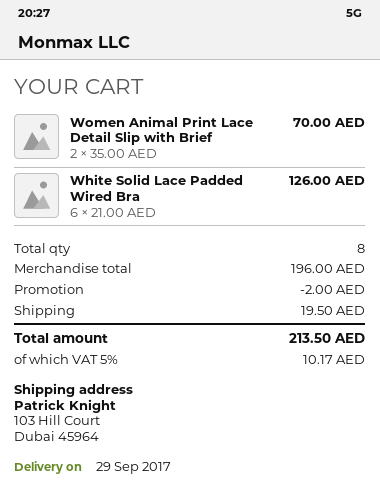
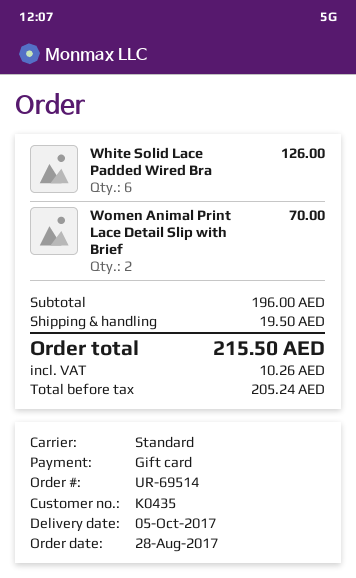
delivery date: 2017-09-29 -> 2017-10-05
discount: 2.00 -> none
tax: 10.17 -> 10.26
total: 213.50 -> 215.50

